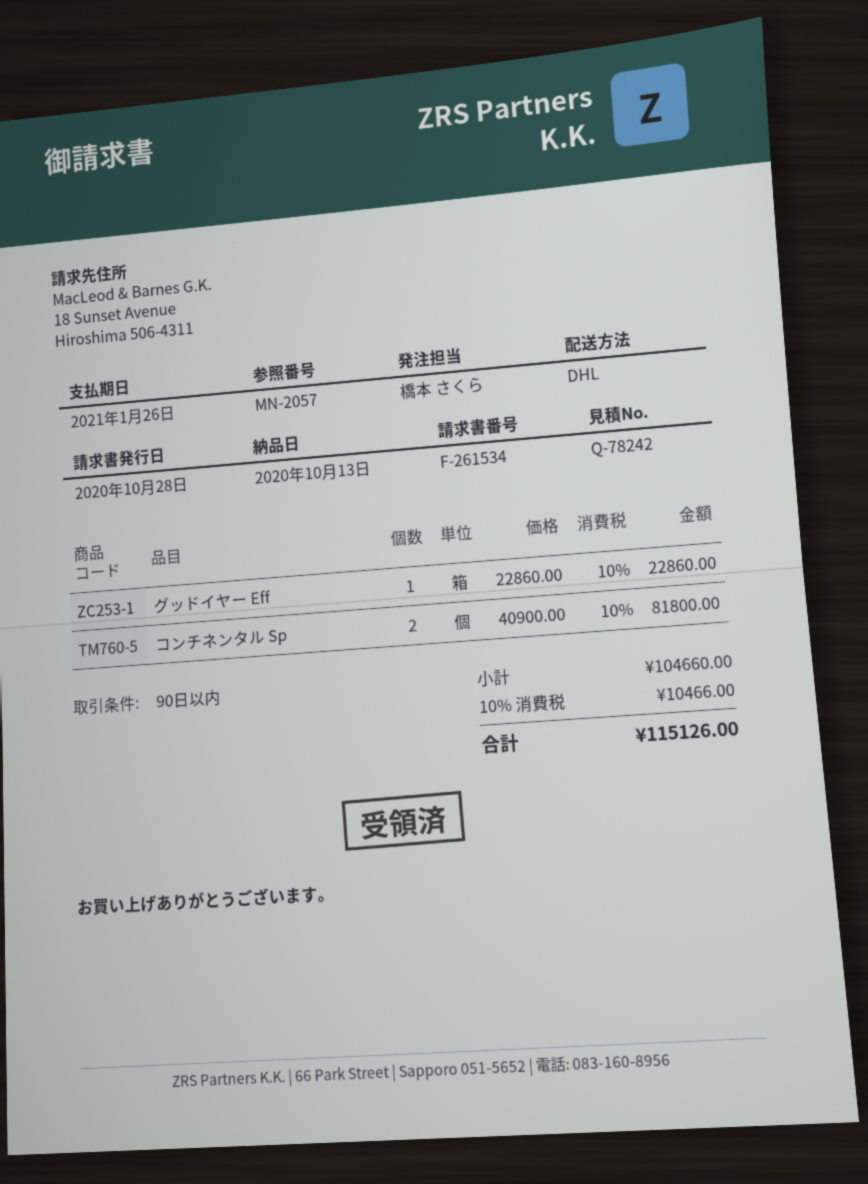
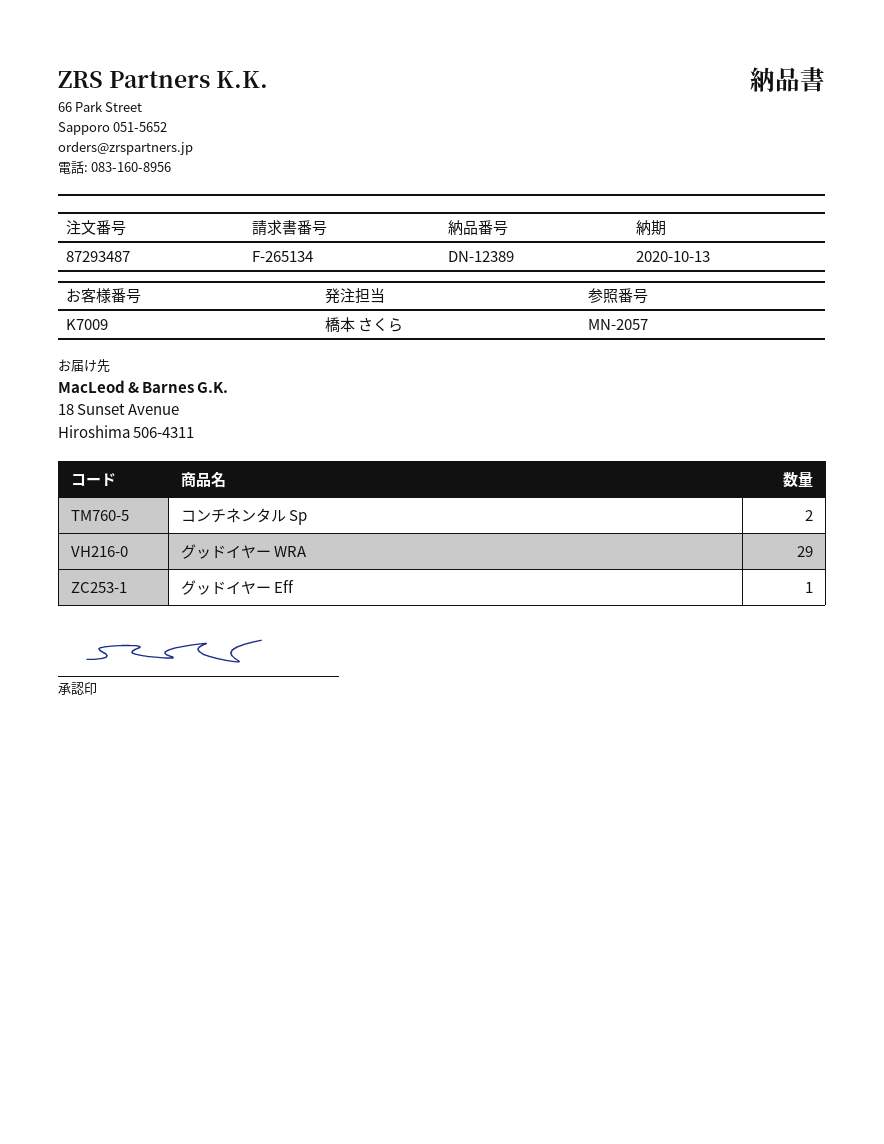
invoice number: F-261534 -> F-265134
グッドイヤー WRA: none -> 29

